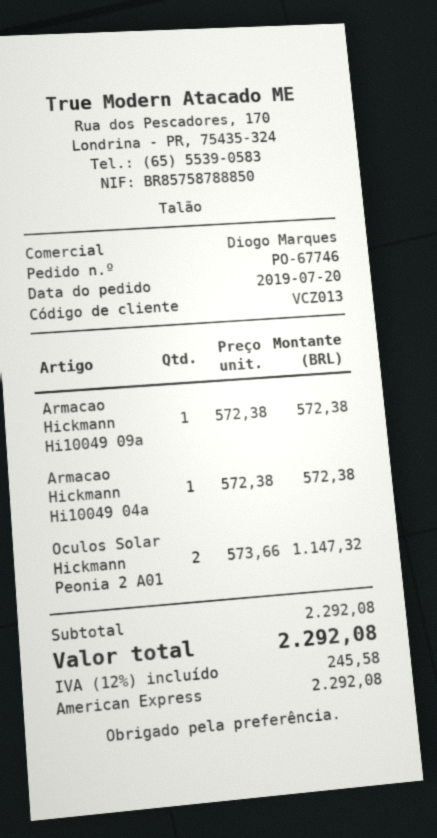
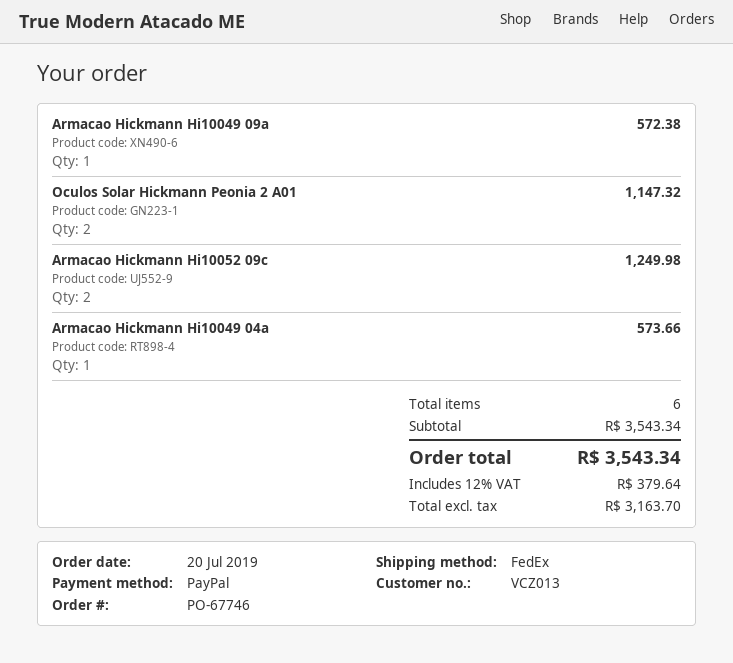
payment method: American Express -> PayPal
Armacao Hickmann Hi10049 04a: 1 for 572.38 -> 1 for 573.66
Armacao Hickmann Hi10052 09c: none -> 2 for 1249.98
subtotal: 2292.08 -> 3543.34
tax: 12% = 245.58 -> 12% = 379.64
total: 2292.08 -> 3543.34

